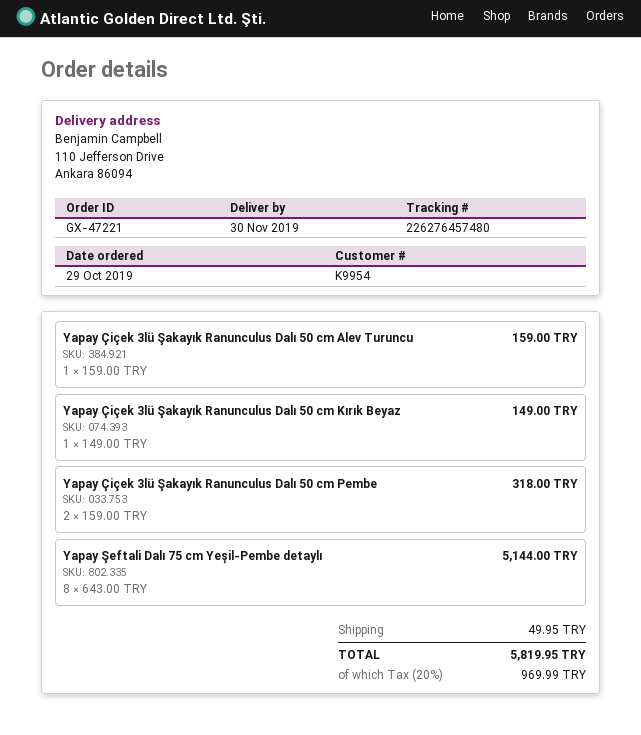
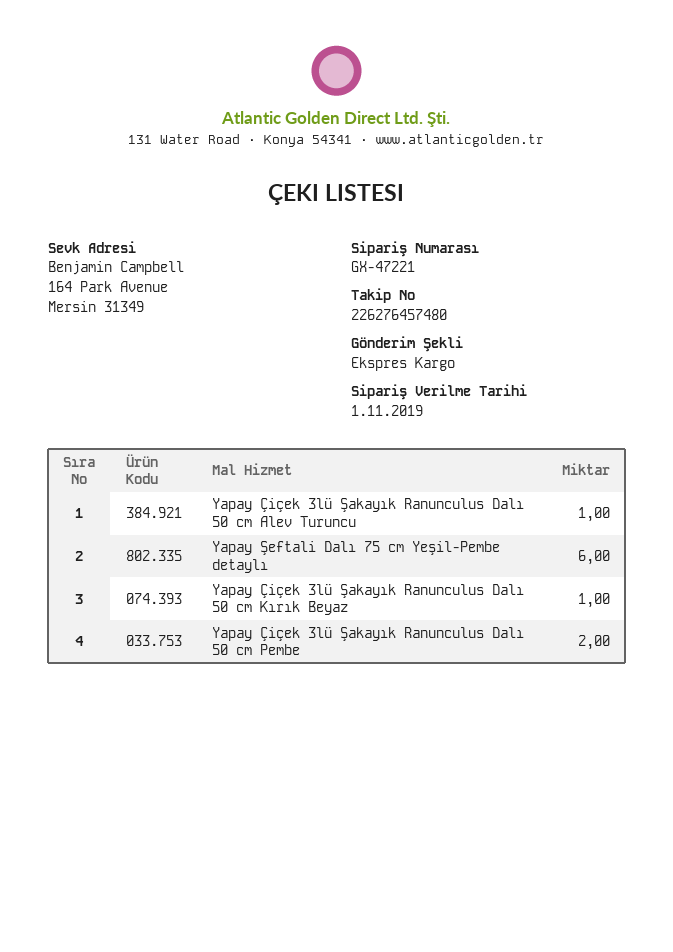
order date: 2019-10-29 -> 2019-11-01
ship to: 110 Jefferson Drive, Ankara 86094 -> 164 Park Avenue, Mersin 31349
Yapay Şeftali Dalı 75 cm Yeşil-Pembe detaylı: 8 -> 6

